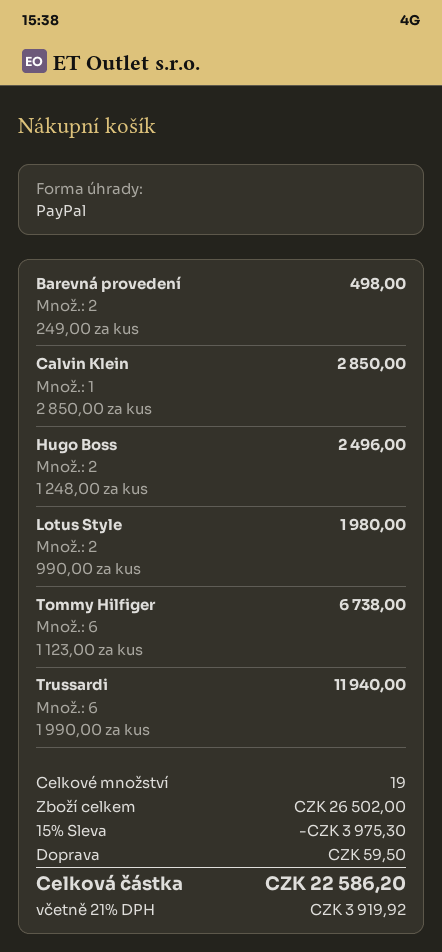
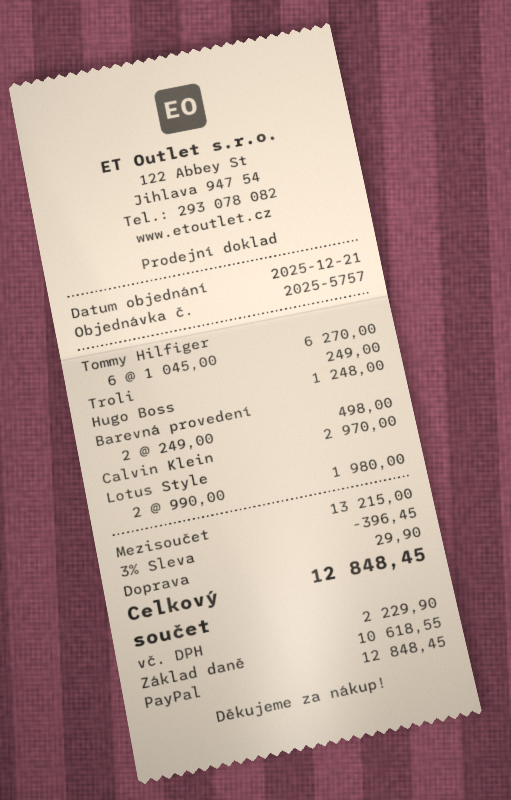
Calvin Klein: 1 x 2850.00 = 2850.00 -> 1 x 2970.00 = 2970.00
Hugo Boss: 2 x 1248.00 = 2496.00 -> 1 x 1248.00 = 1248.00
Tommy Hilfiger: 6 x 1123.00 = 6738.00 -> 6 x 1045.00 = 6270.00
Trussardi: 6 x 1990.00 = 11940.00 -> none
Troli: none -> 1 x 249.00 = 249.00
subtotal: 26502.00 -> 13215.00
discount: 15% = 3975.30 -> 3% = 396.45
shipping: 59.50 -> 29.90
tax: 3919.92 -> 2229.90
total: 22586.20 -> 12848.45

